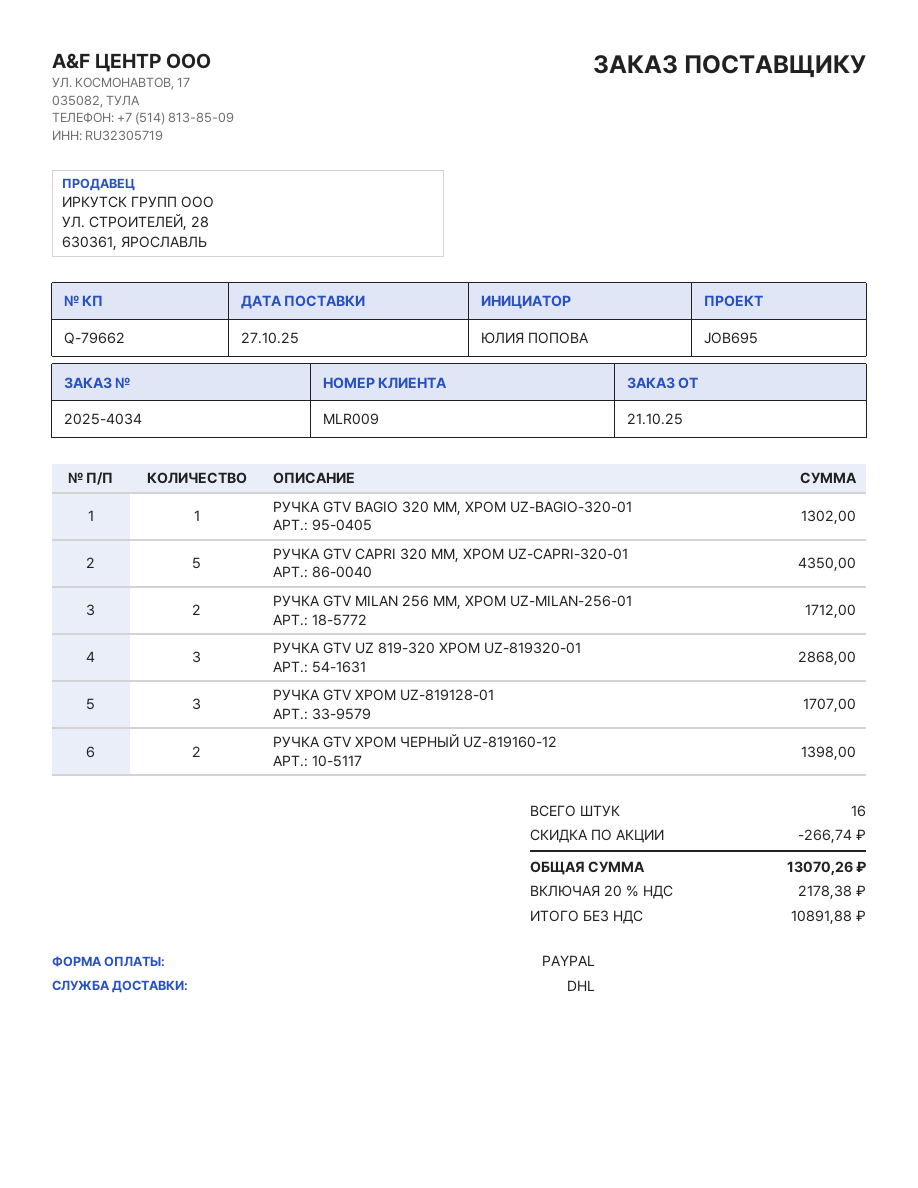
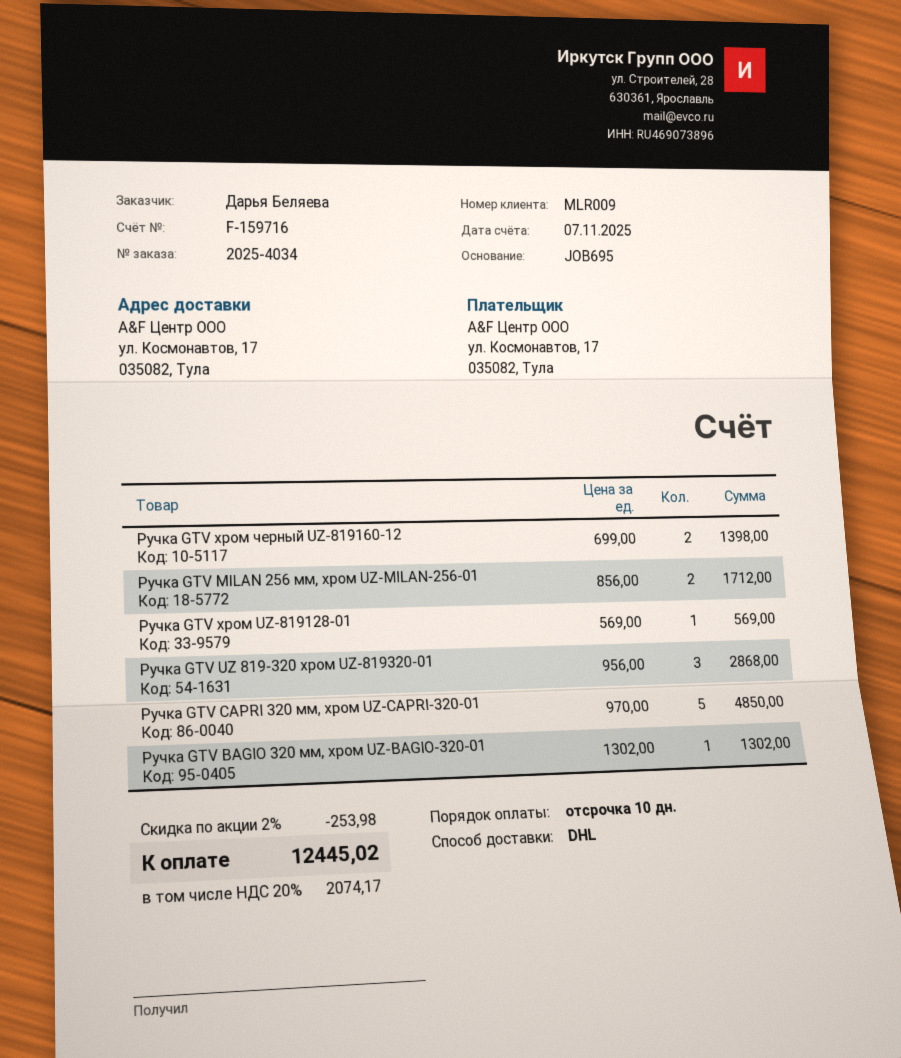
ordered by: ЮЛИЯ ПОПОВА -> Дарья Беляева
РУЧКА GTV CAPRI 320 ММ, ХРОМ UZ-CAPRI-320-01: 5 for 4350.00 -> 5 for 4850.00
РУЧКА GTV ХРОМ UZ-819128-01: 3 for 1707.00 -> 1 for 569.00
discount: 266.74 -> 253.98
tax: 20% = 2178.38 -> 20% = 2074.17
total: 13070.26 -> 12445.02

